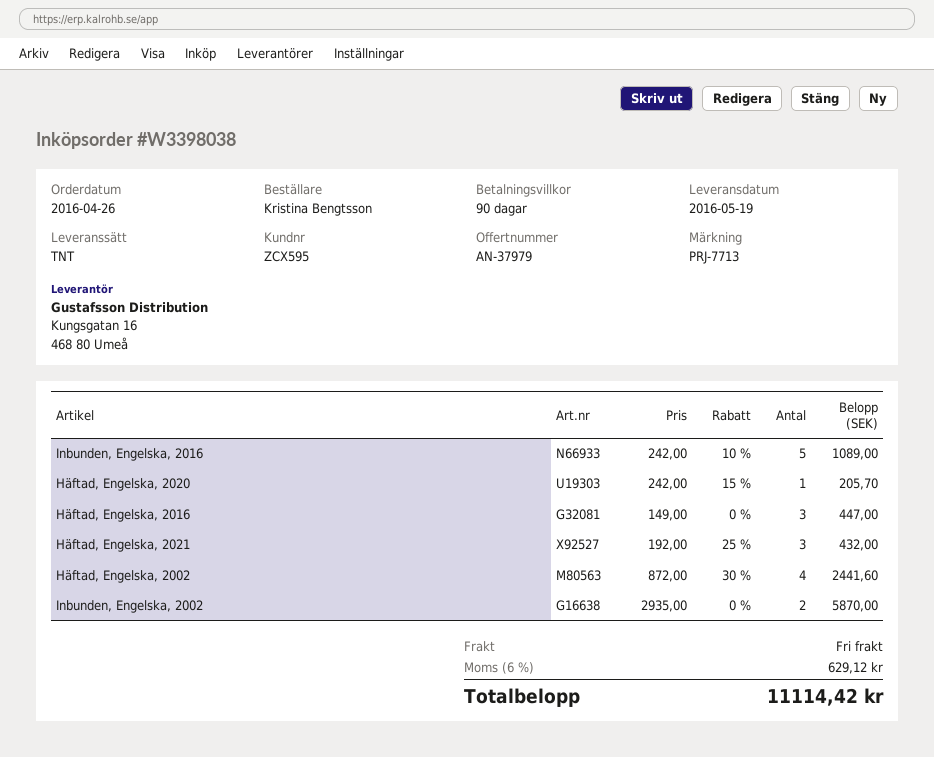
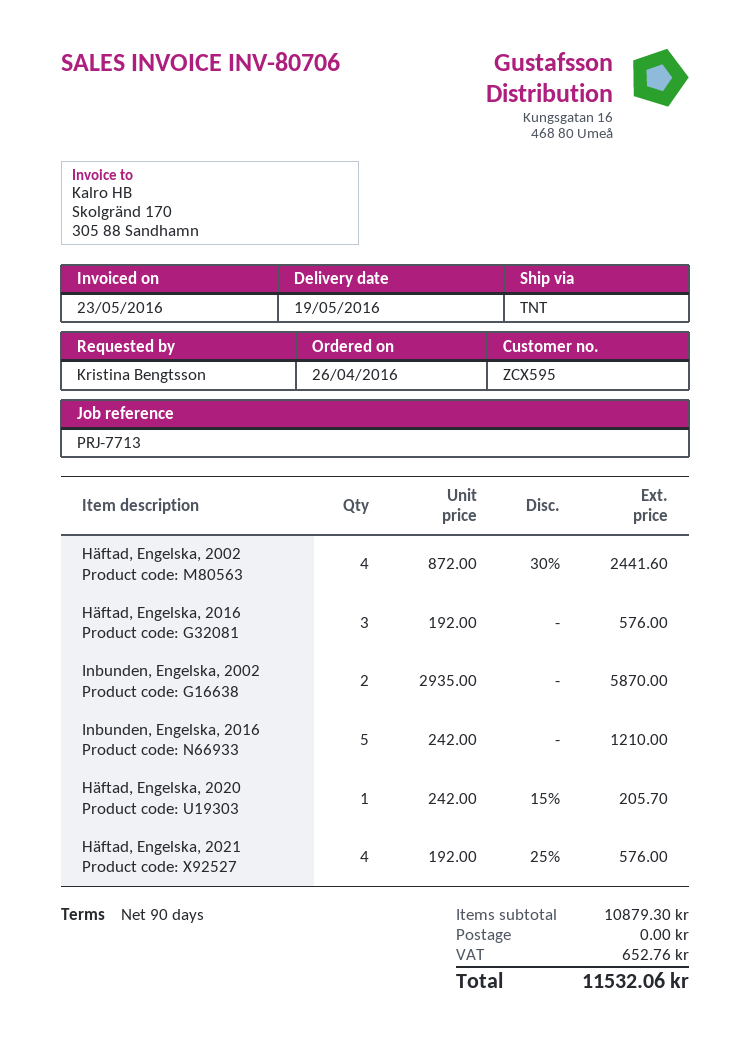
Inbunden, Engelska, 2016: 5 x 242.00 - 10% = 1089.00 -> 5 x 242.00 = 1210.00
Häftad, Engelska, 2016: 3 x 149.00 = 447.00 -> 3 x 192.00 = 576.00
Häftad, Engelska, 2021: 3 x 192.00 - 25% = 432.00 -> 4 x 192.00 - 25% = 576.00
tax: 629.12 -> 652.76
total: 11114.42 -> 11532.06

